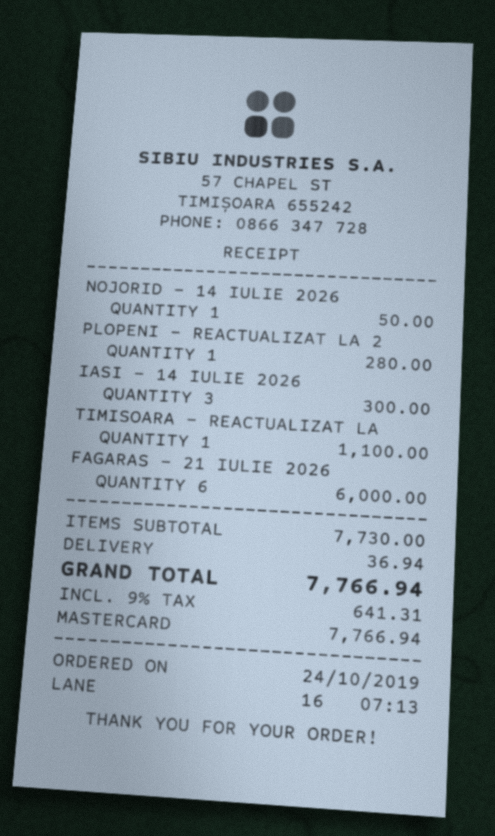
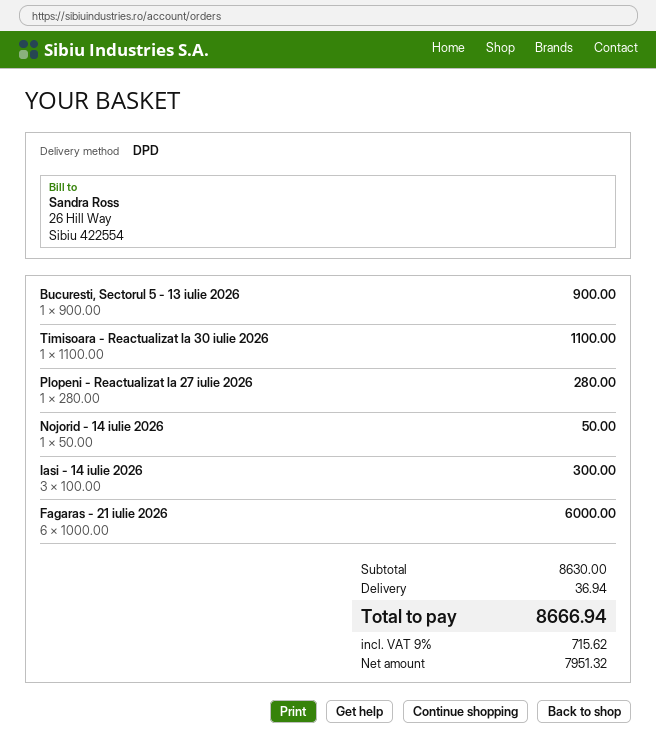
Bucuresti, Sectorul 5 - 13 iulie 2026: none -> 1 for 900.00
subtotal: 7730.00 -> 8630.00
tax: 9% = 641.31 -> 9% = 715.62
total: 7766.94 -> 8666.94

